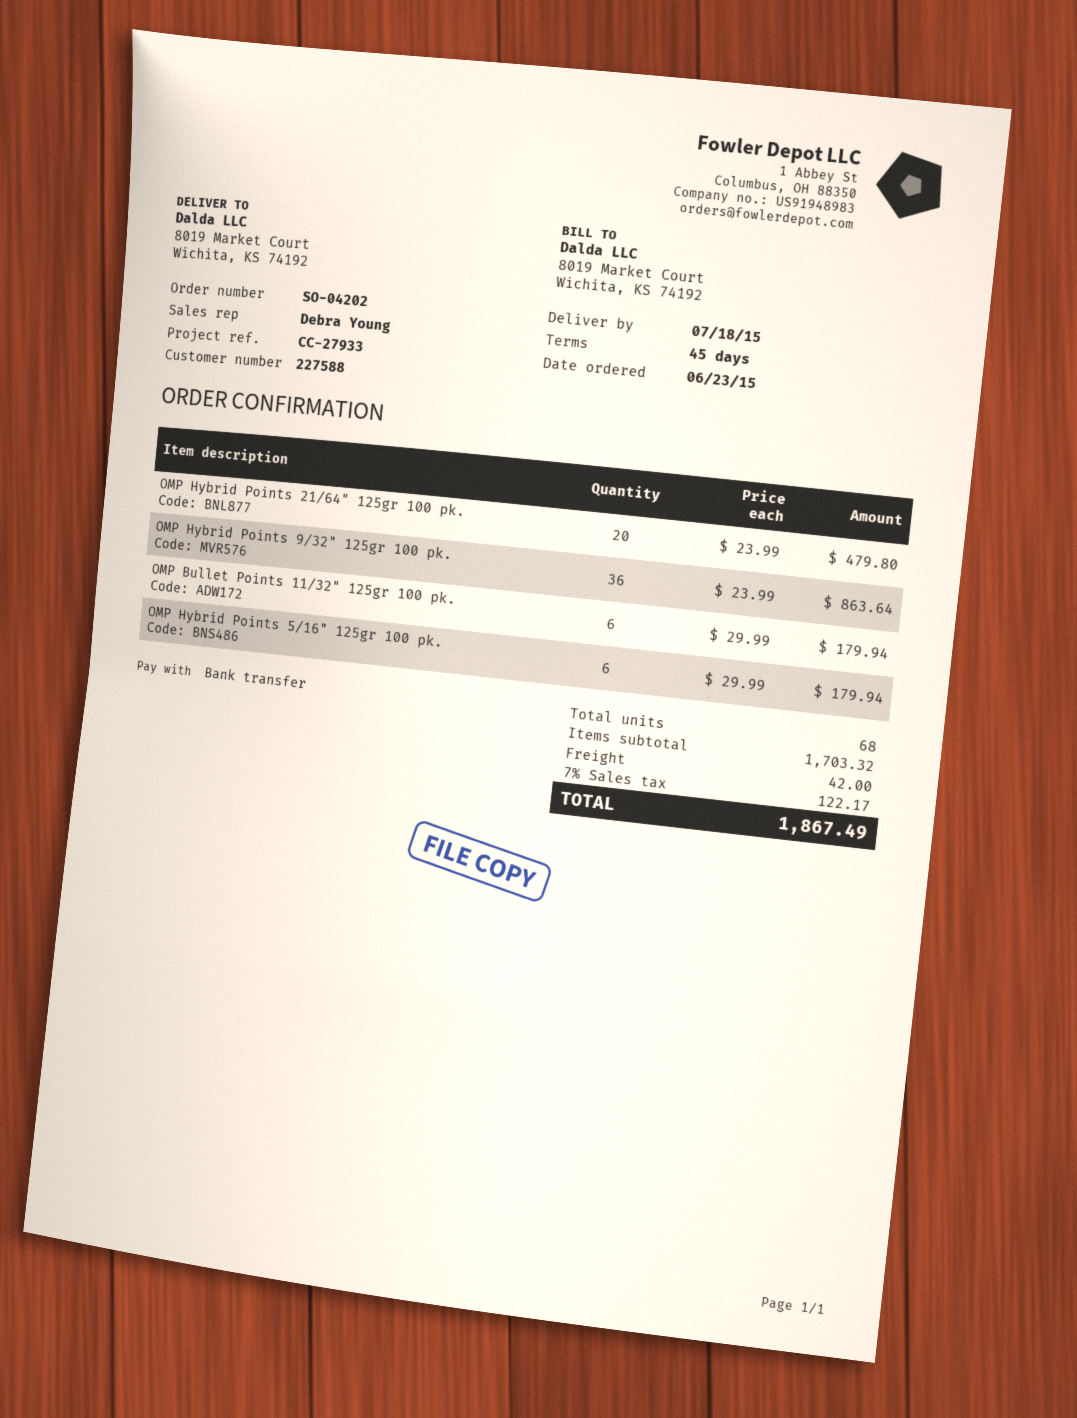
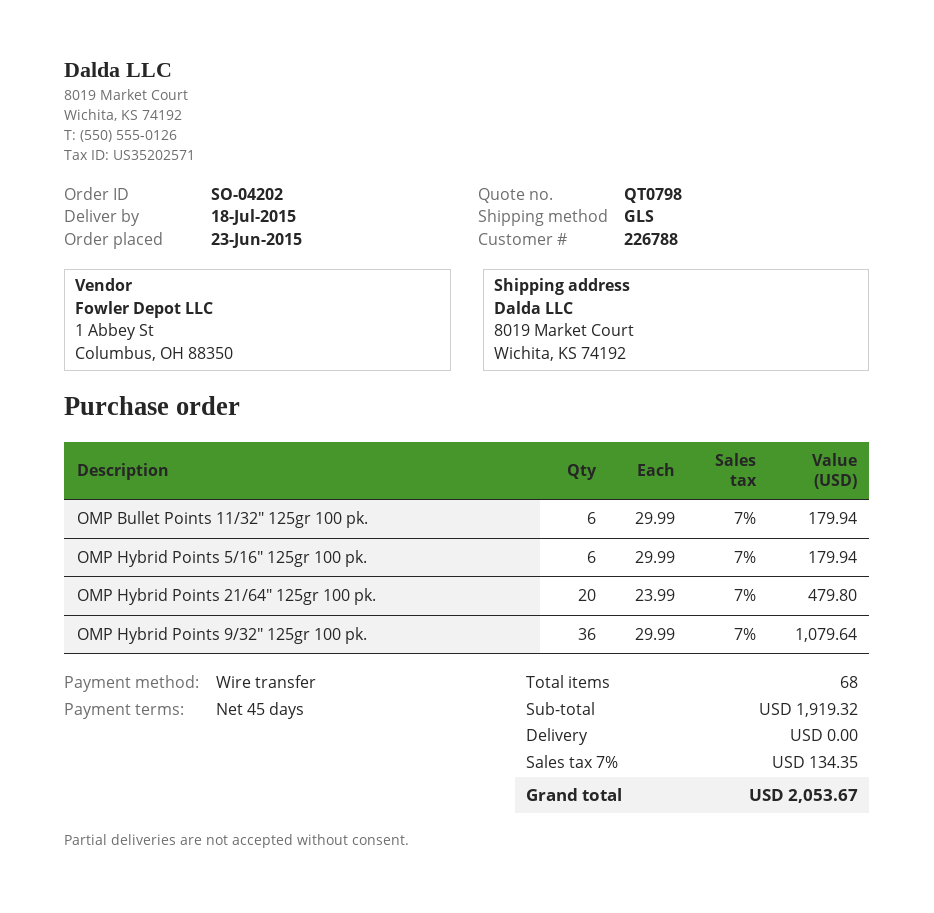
customer number: 227588 -> 226788
OMP Hybrid Points 9/32" 125gr 100 pk.: 36 x 23.99 = 863.64 -> 36 x 29.99 = 1079.64
subtotal: 1703.32 -> 1919.32
shipping: 42.00 -> 0.00
tax: 7% = 122.17 -> 7% = 134.35
total: 1867.49 -> 2053.67

